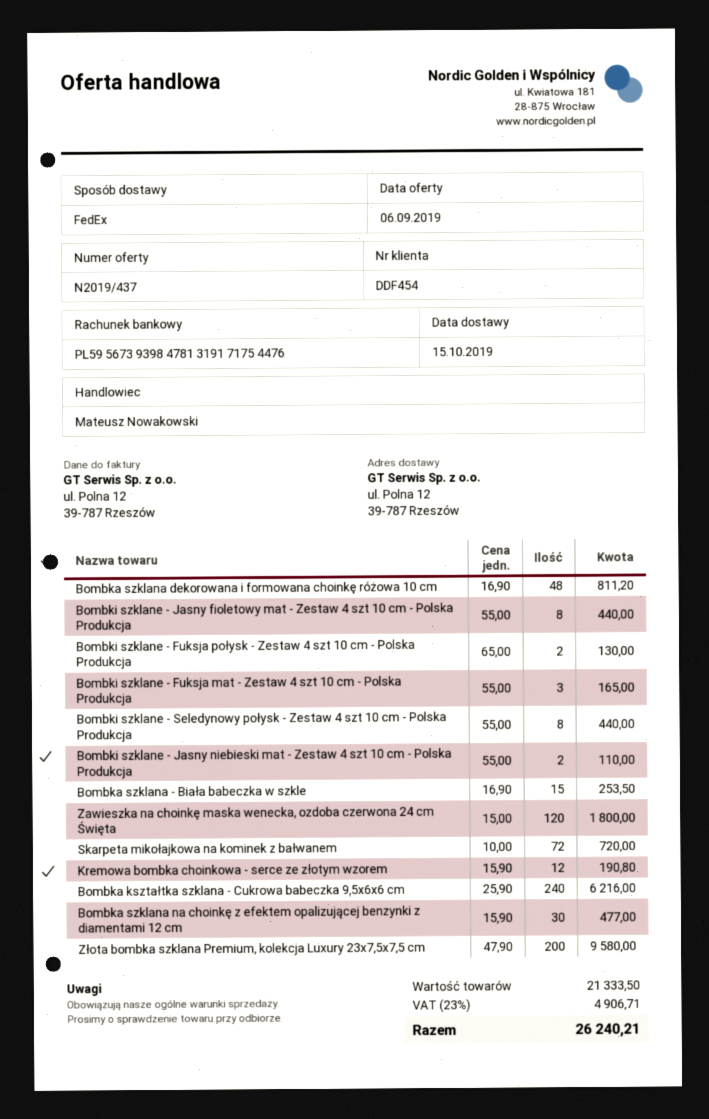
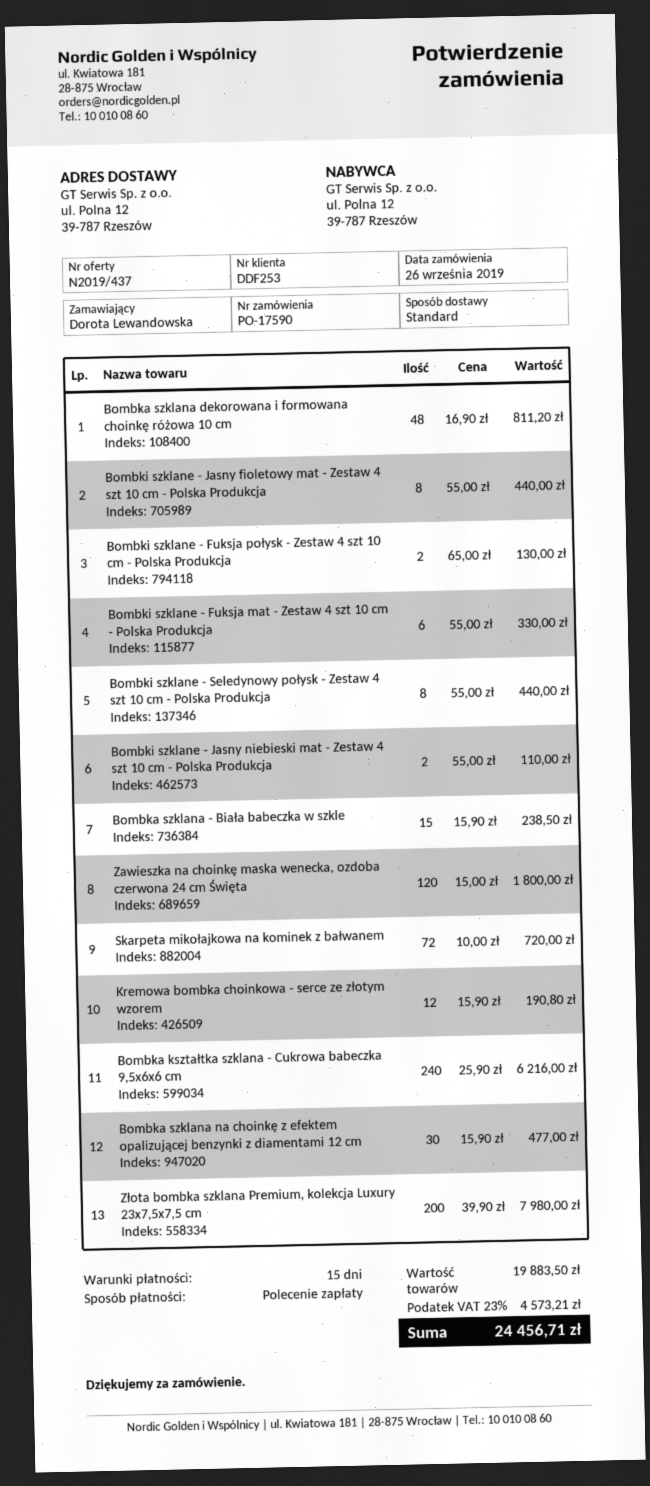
customer number: DDF454 -> DDF253
shipping method: FedEx -> standard
Bombki szklane - Fuksja mat - Zestaw 4 szt 10 cm - Polska Produkcja: 3 x 55.00 = 165.00 -> 6 x 55.00 = 330.00
Bombka szklana - Biała babeczka w szkle: 15 x 16.90 = 253.50 -> 15 x 15.90 = 238.50
Złota bombka szklana Premium, kolekcja Luxury 23x7,5x7,5 cm: 200 x 47.90 = 9580.00 -> 200 x 39.90 = 7980.00
subtotal: 21333.50 -> 19883.50
tax: 23% = 4906.71 -> 23% = 4573.21
total: 26240.21 -> 24456.71

